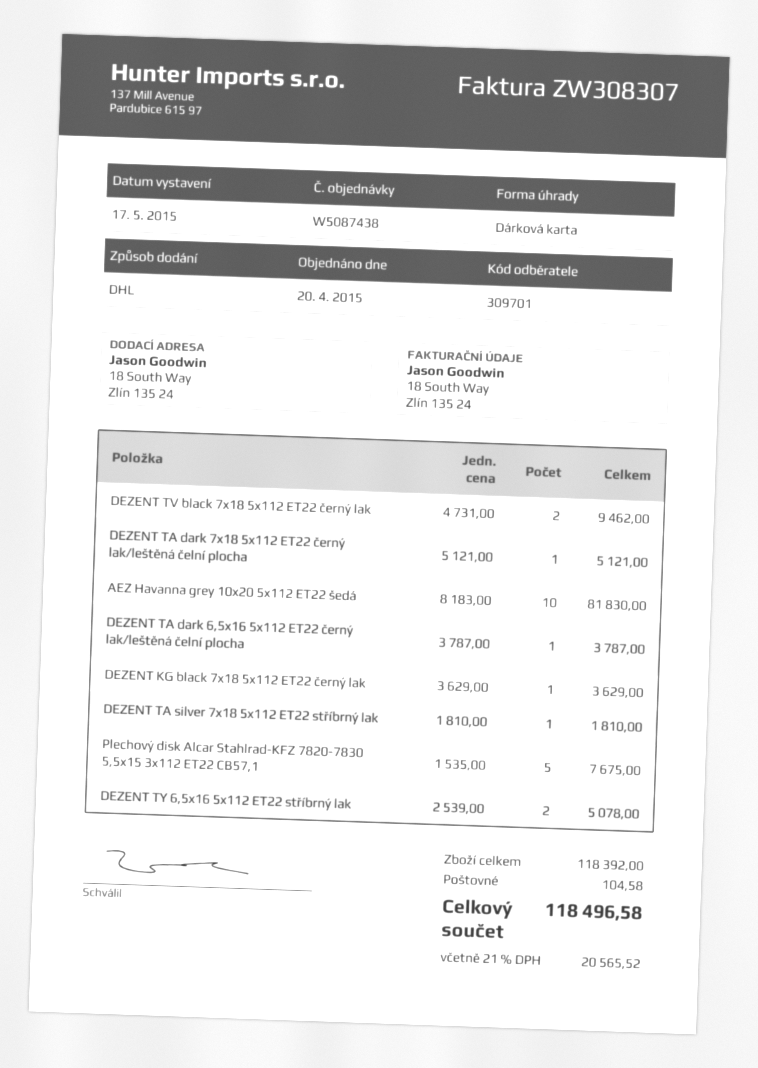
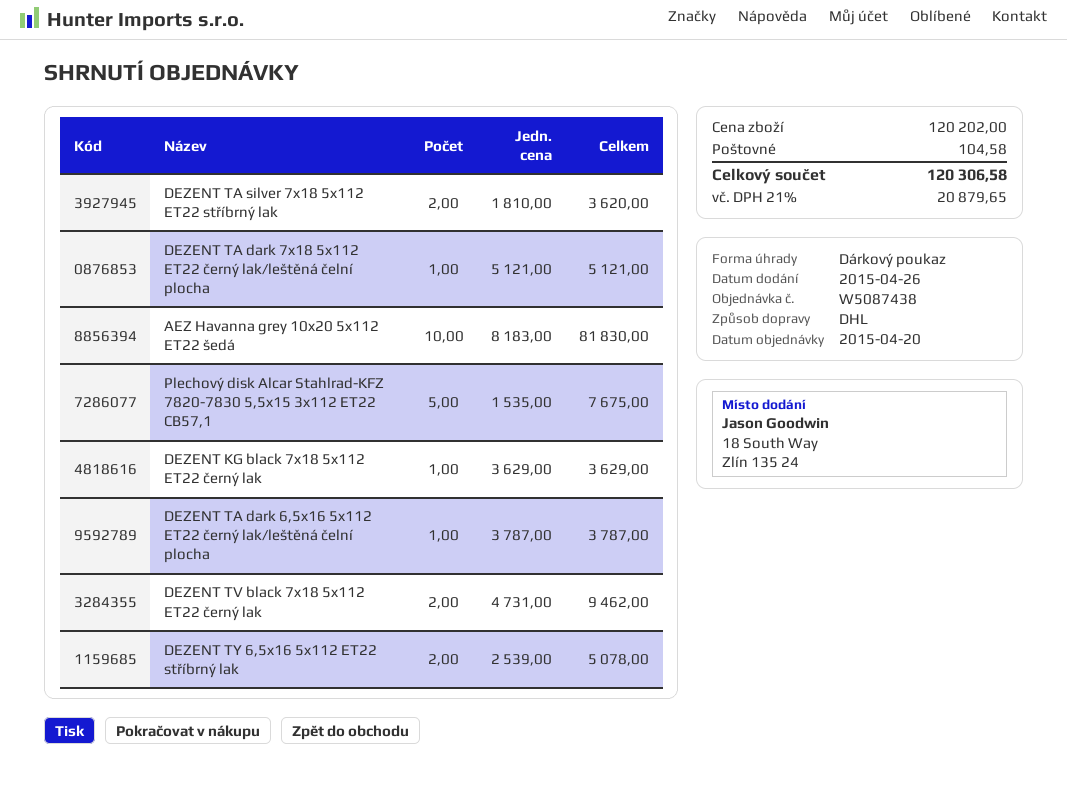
DEZENT TA silver 7x18 5x112 ET22 stříbrný lak: 1 x 1810.00 = 1810.00 -> 2 x 1810.00 = 3620.00
subtotal: 118392.00 -> 120202.00
tax: 21% = 20565.52 -> 21% = 20879.65
total: 118496.58 -> 120306.58

